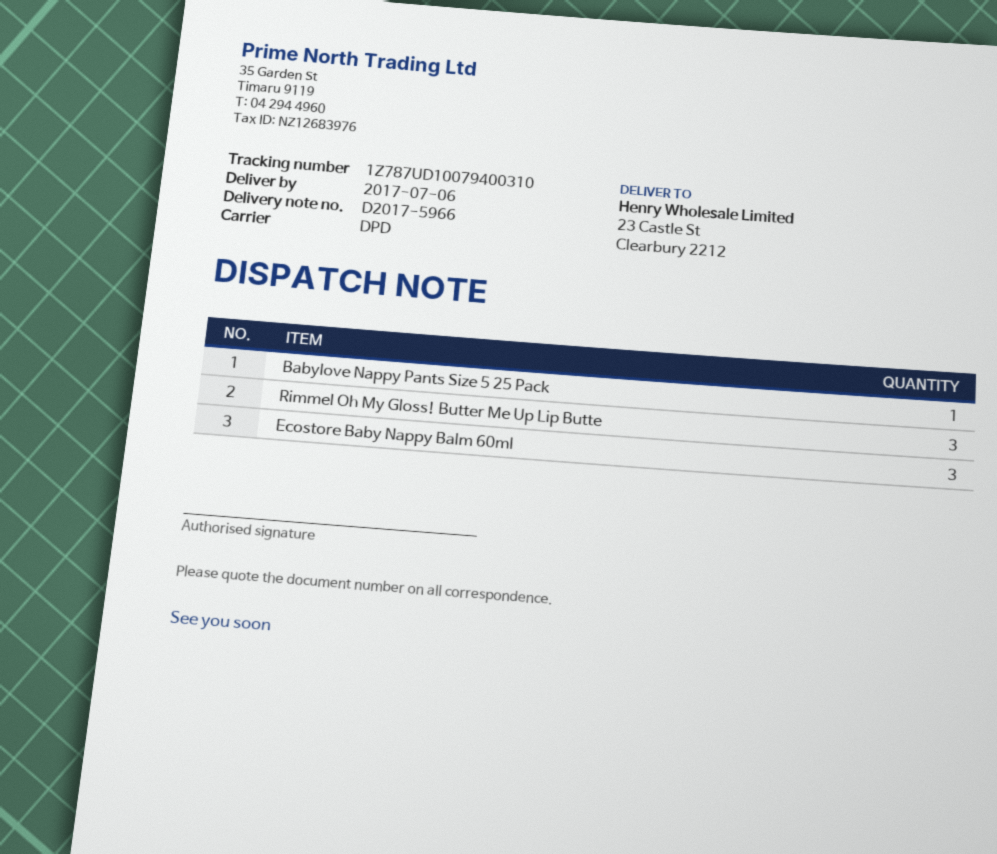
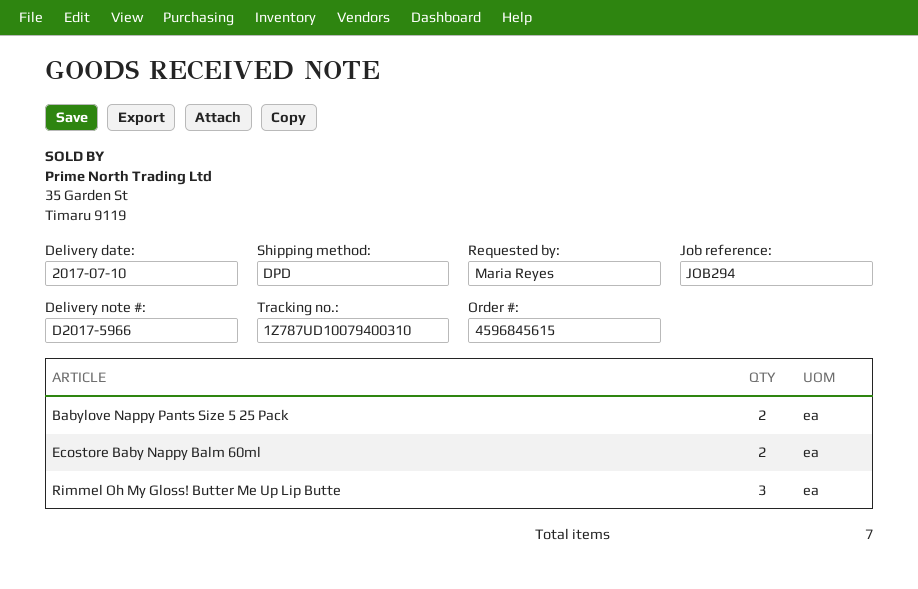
delivery date: 2017-07-06 -> 2017-07-10
Babylove Nappy Pants Size 5 25 Pack: 1 -> 2
Ecostore Baby Nappy Balm 60ml: 3 -> 2

